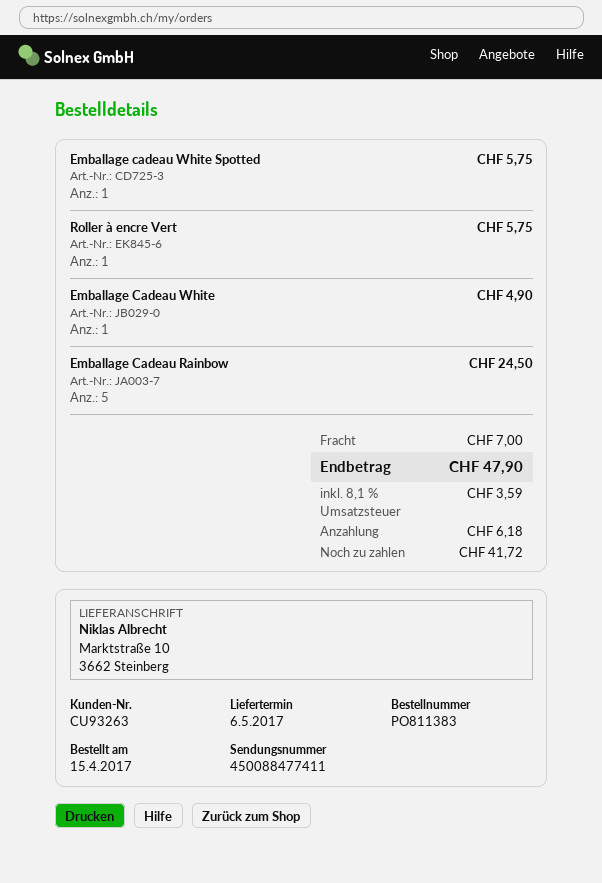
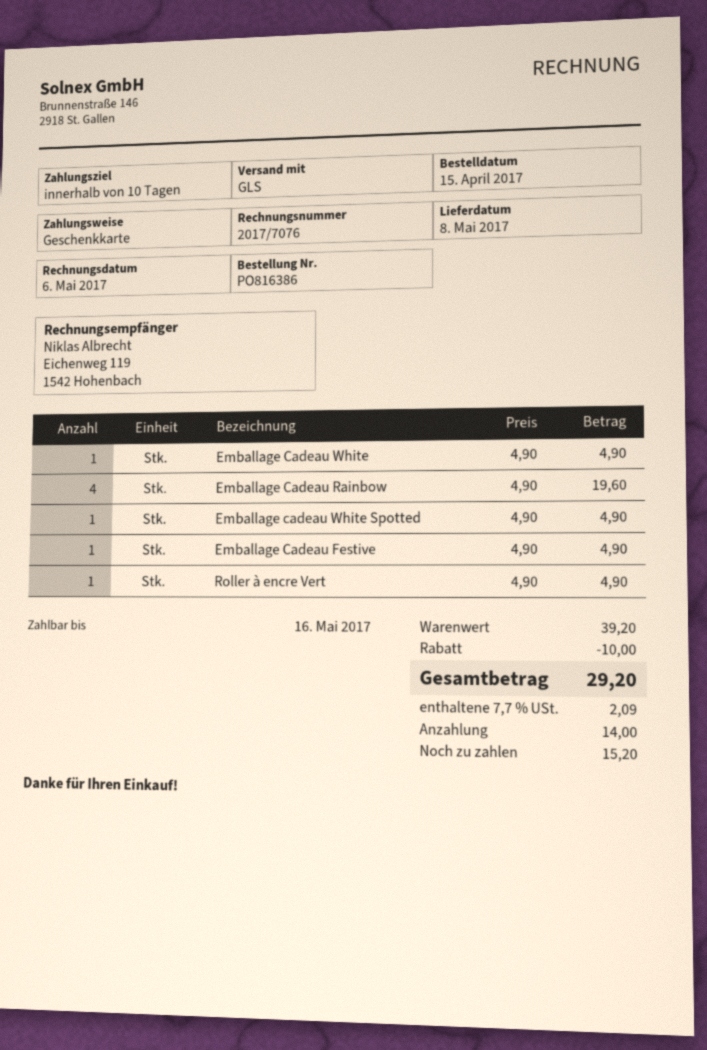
order number: PO811383 -> PO816386
delivery date: 2017-05-06 -> 2017-05-08
Emballage cadeau White Spotted: 1 for 5.75 -> 1 for 4.90
Roller à encre Vert: 1 for 5.75 -> 1 for 4.90
Emballage Cadeau Rainbow: 5 for 24.50 -> 4 for 19.60
Emballage Cadeau Festive: none -> 1 for 4.90
discount: none -> 10.00
shipping: 7.00 -> none
tax: 8.1% = 3.59 -> 7.7% = 2.09
total: 47.90 -> 29.20
deposit: 6.18 -> 14.00
balance: 41.72 -> 15.20

